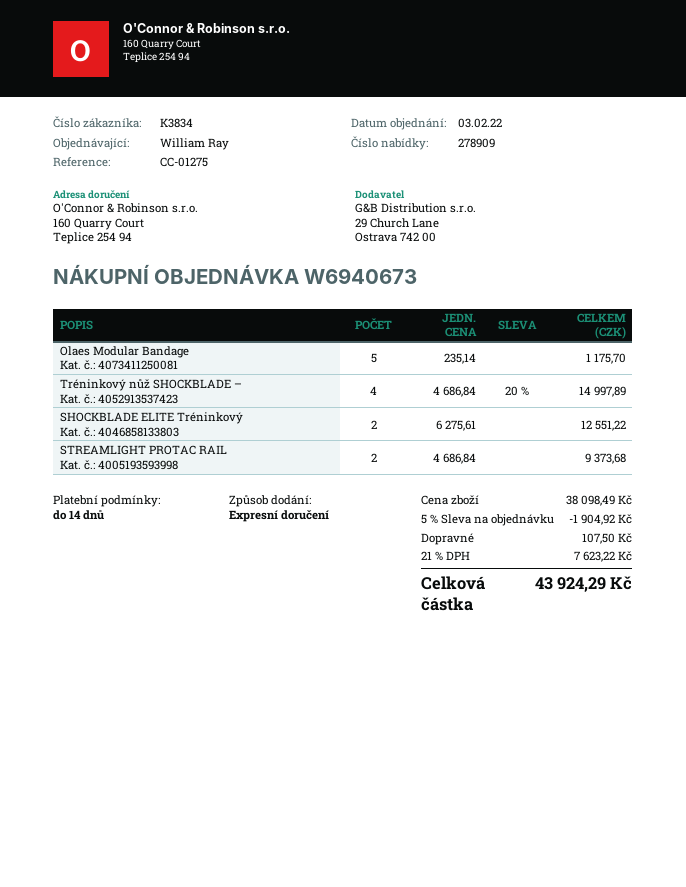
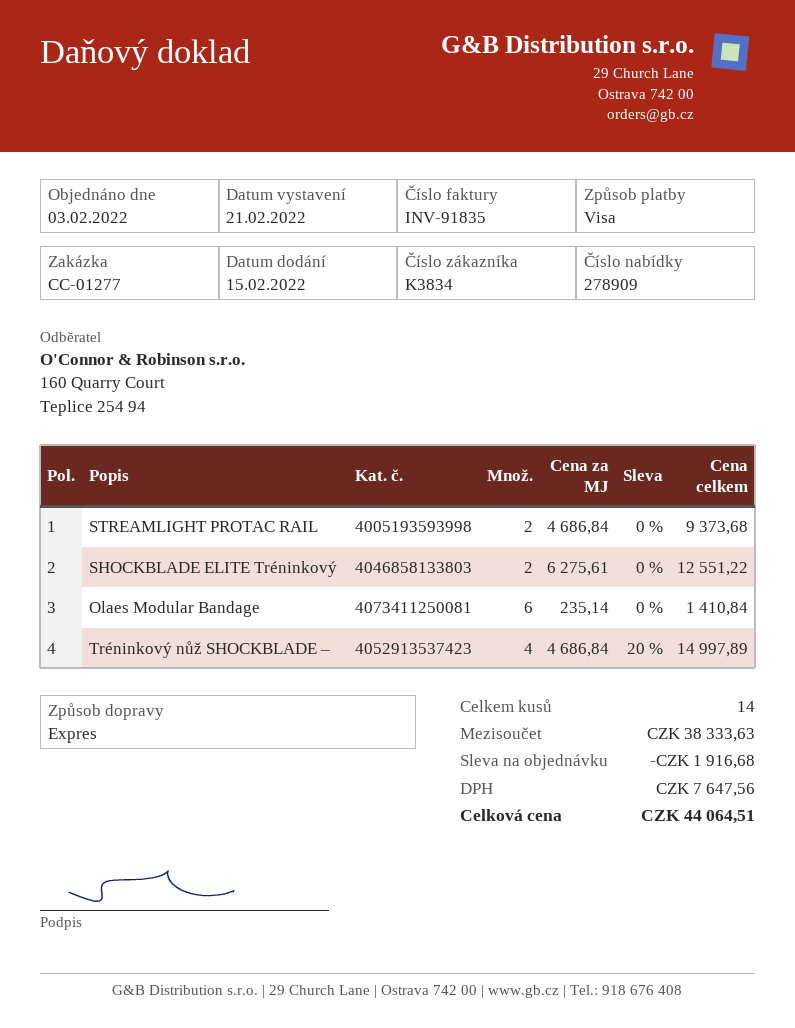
reference: CC-01275 -> CC-01277
Olaes Modular Bandage: 5 x 235.14 = 1175.70 -> 6 x 235.14 = 1410.84
subtotal: 38098.49 -> 38333.63
discount: 1904.92 -> 1916.68
shipping: 107.50 -> none
tax: 7623.22 -> 7647.56
total: 43924.29 -> 44064.51

